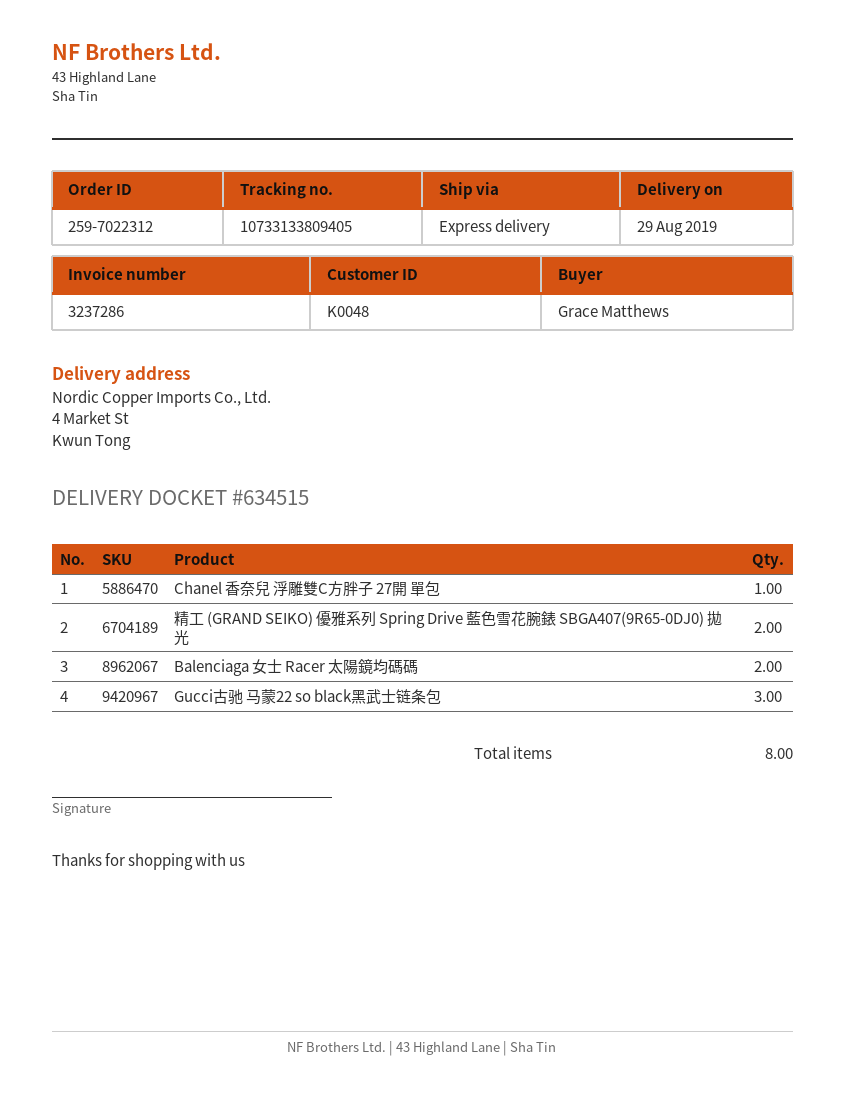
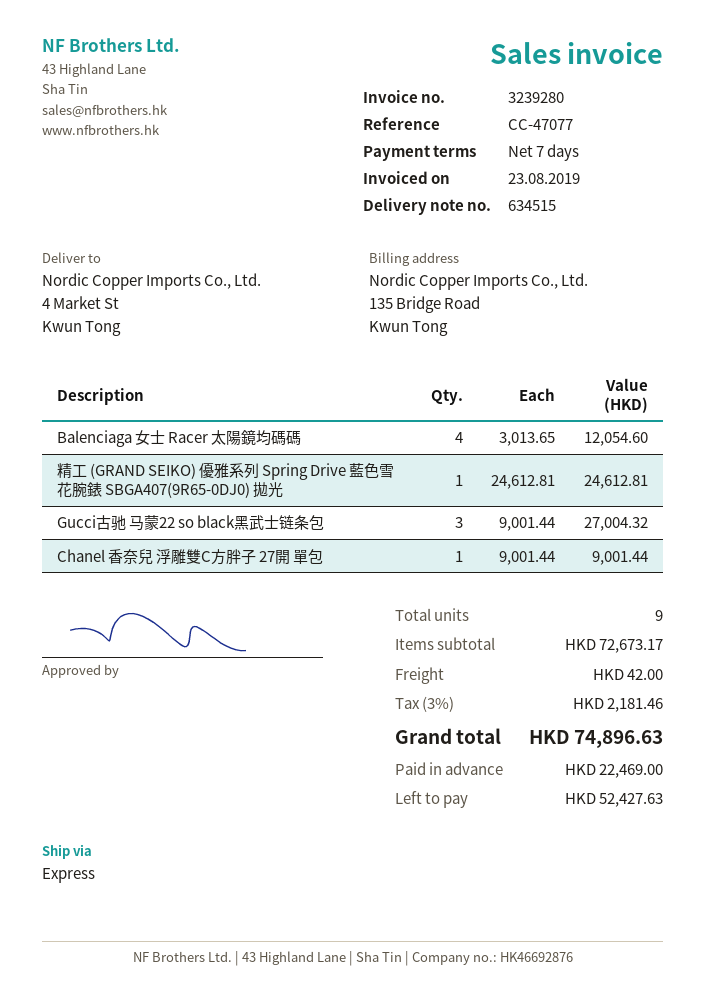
invoice number: 3237286 -> 3239280
精工 (GRAND SEIKO) 優雅系列 Spring Drive 藍色雪花腕錶 SBGA407(9R65-0DJ0) 拋光: 2 -> 1
Balenciaga 女士 Racer 太陽鏡均碼碼: 2 -> 4
total quantity: 8 -> 9

